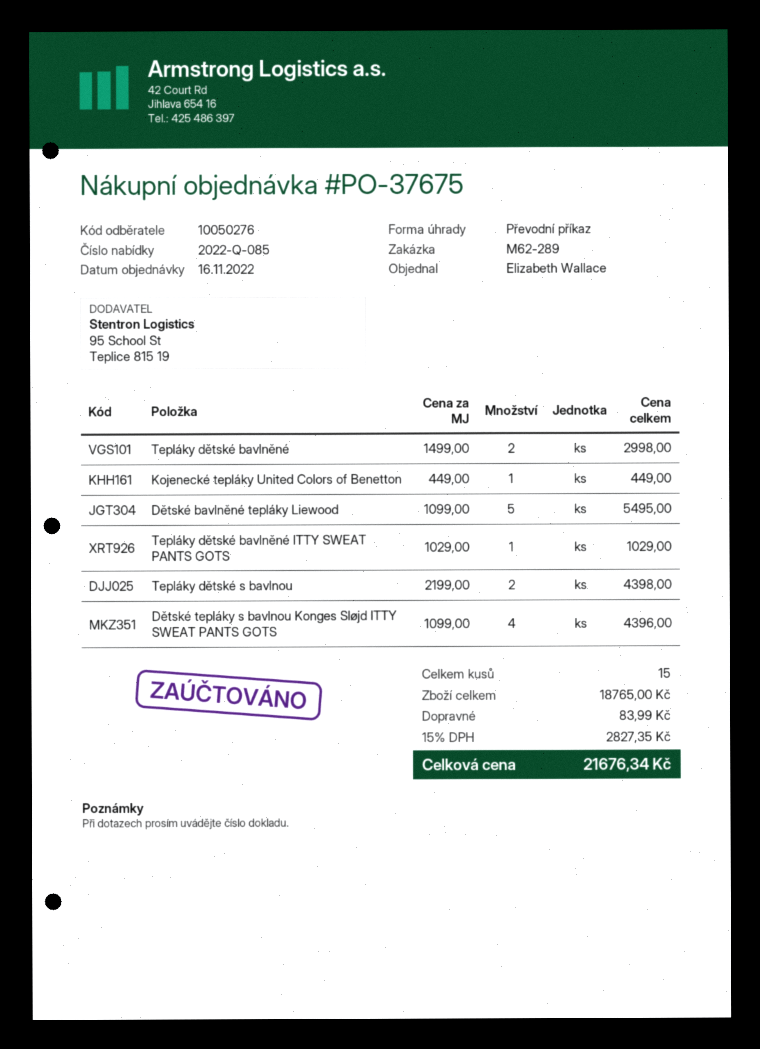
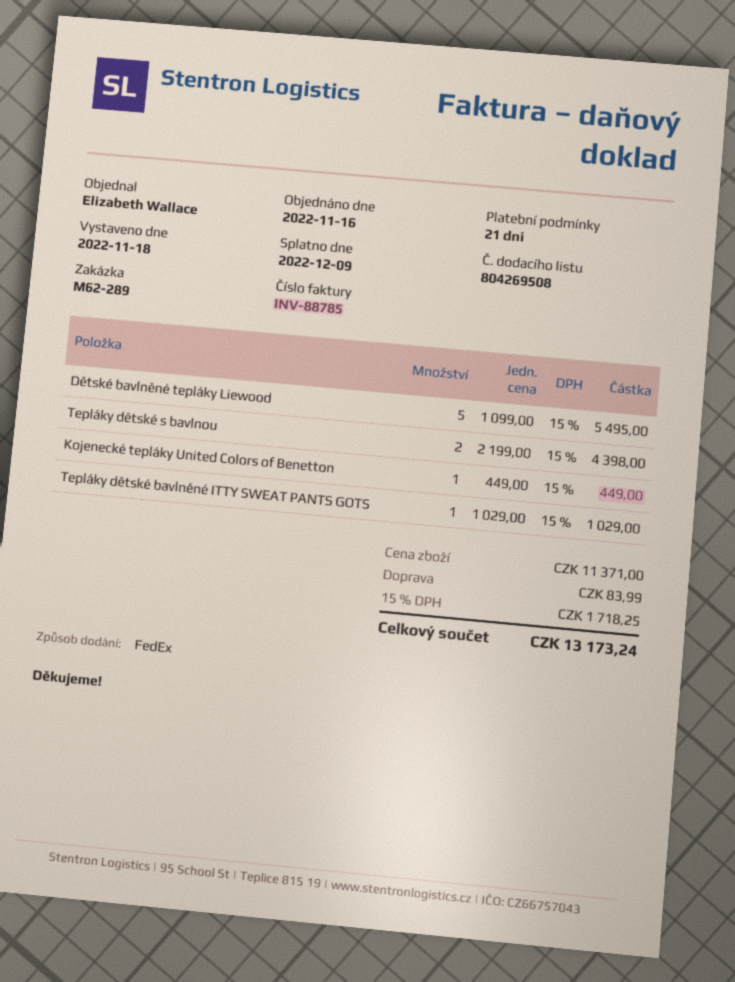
Tepláky dětské bavlněné: 2 x 1499.00 = 2998.00 -> none
Dětské tepláky s bavlnou Konges Sløjd ITTY SWEAT PANTS GOTS: 4 x 1099.00 = 4396.00 -> none
subtotal: 18765.00 -> 11371.00
tax: 15% = 2827.35 -> 15% = 1718.25
total: 21676.34 -> 13173.24

